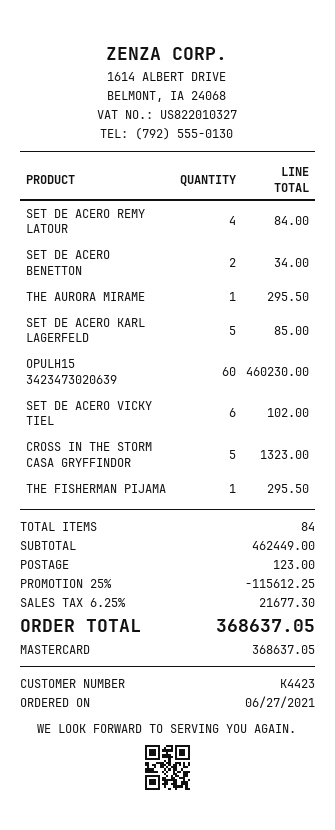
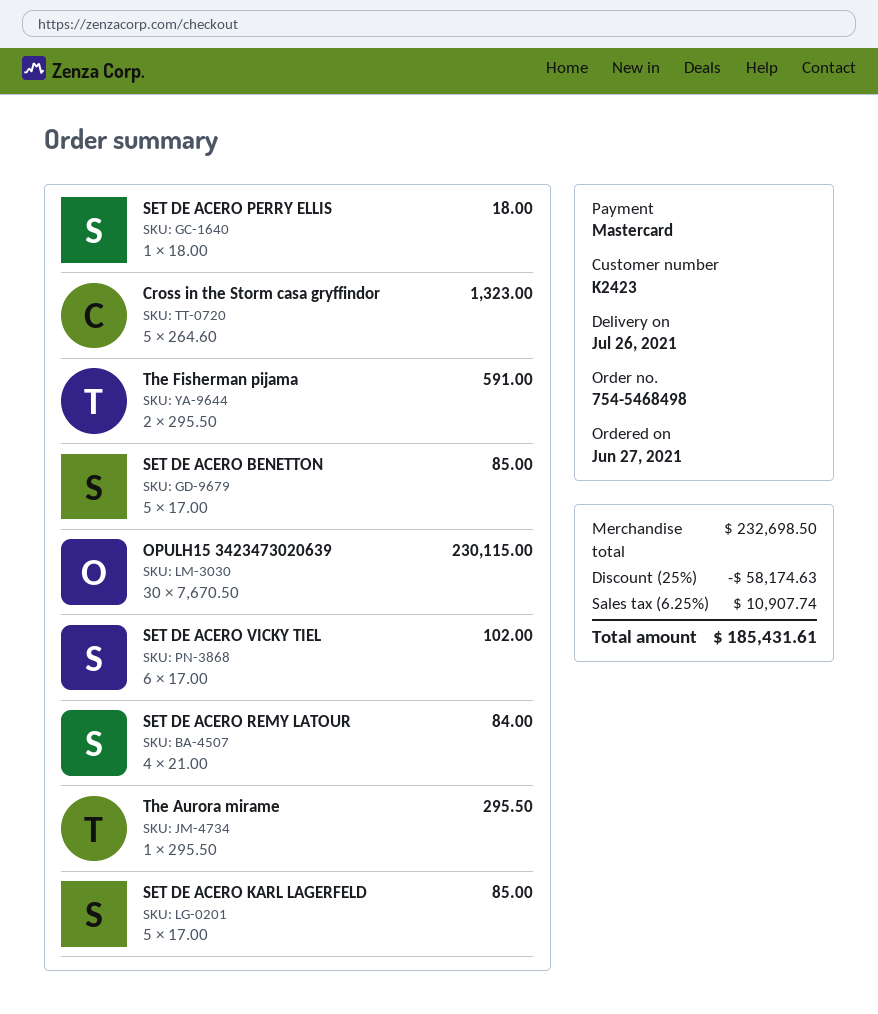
customer number: K4423 -> K2423
SET DE ACERO BENETTON: 2 for 34.00 -> 5 for 85.00
OPULH15 3423473020639: 60 for 460230.00 -> 30 for 230115.00
THE FISHERMAN PIJAMA: 1 for 295.50 -> 2 for 591.00
SET DE ACERO PERRY ELLIS: none -> 1 for 18.00
subtotal: 462449.00 -> 232698.50
discount: 25% = 115612.25 -> 25% = 58174.63
shipping: 123.00 -> none
tax: 6.25% = 21677.30 -> 6.25% = 10907.74
total: 368637.05 -> 185431.61

